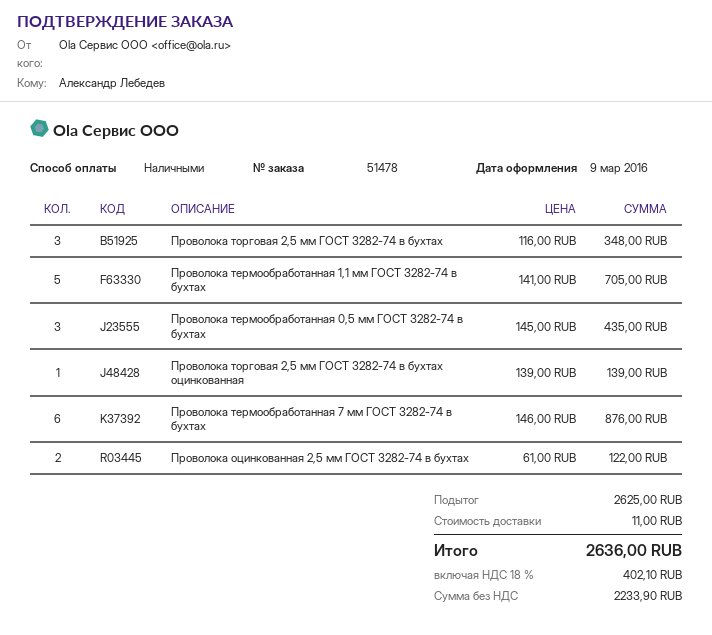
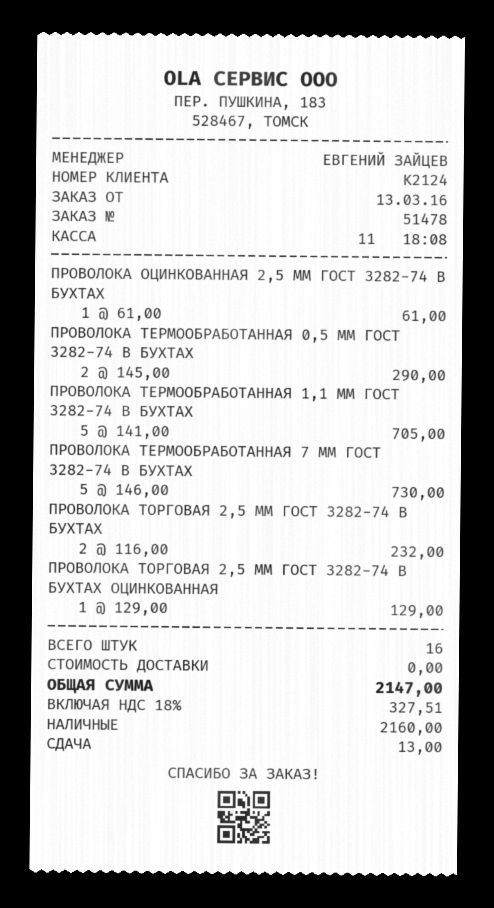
order date: 2016-03-09 -> 2016-03-13
Проволока торговая 2,5 мм ГОСТ 3282-74 в бухтах: 3 x 116.00 = 348.00 -> 2 x 116.00 = 232.00
Проволока термообработанная 0,5 мм ГОСТ 3282-74 в бухтах: 3 x 145.00 = 435.00 -> 2 x 145.00 = 290.00
Проволока торговая 2,5 мм ГОСТ 3282-74 в бухтах оцинкованная: 1 x 139.00 = 139.00 -> 1 x 129.00 = 129.00
Проволока термообработанная 7 мм ГОСТ 3282-74 в бухтах: 6 x 146.00 = 876.00 -> 5 x 146.00 = 730.00
Проволока оцинкованная 2,5 мм ГОСТ 3282-74 в бухтах: 2 x 61.00 = 122.00 -> 1 x 61.00 = 61.00
shipping: 11.00 -> 0.00
tax: 18% = 402.10 -> 18% = 327.51
total: 2636.00 -> 2147.00

